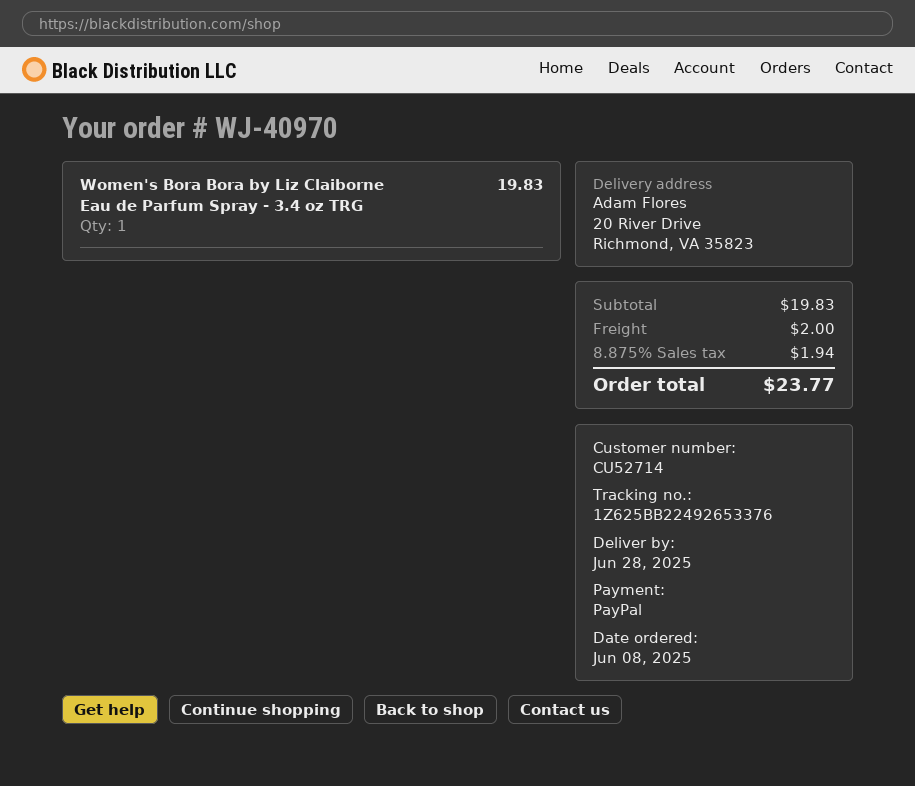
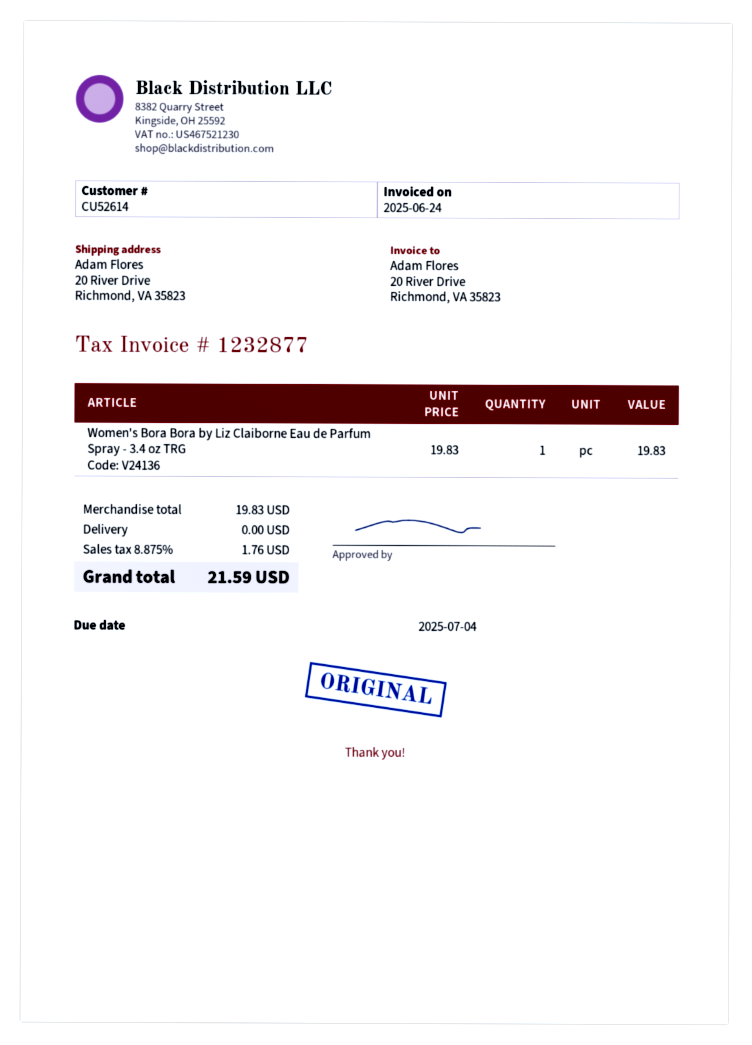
customer number: CU52714 -> CU52614
shipping: 2.00 -> 0.00
tax: 8.875% = 1.94 -> 8.875% = 1.76
total: 23.77 -> 21.59

